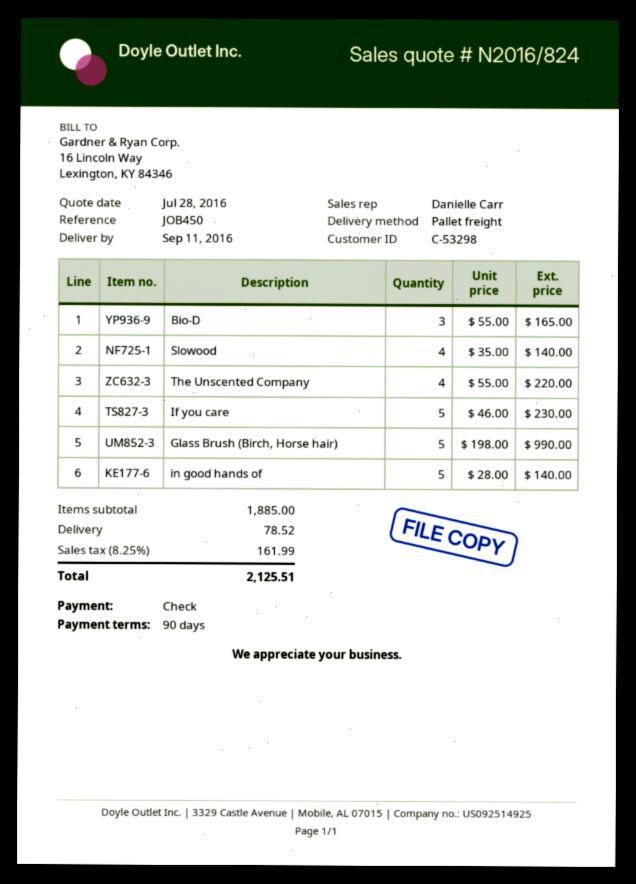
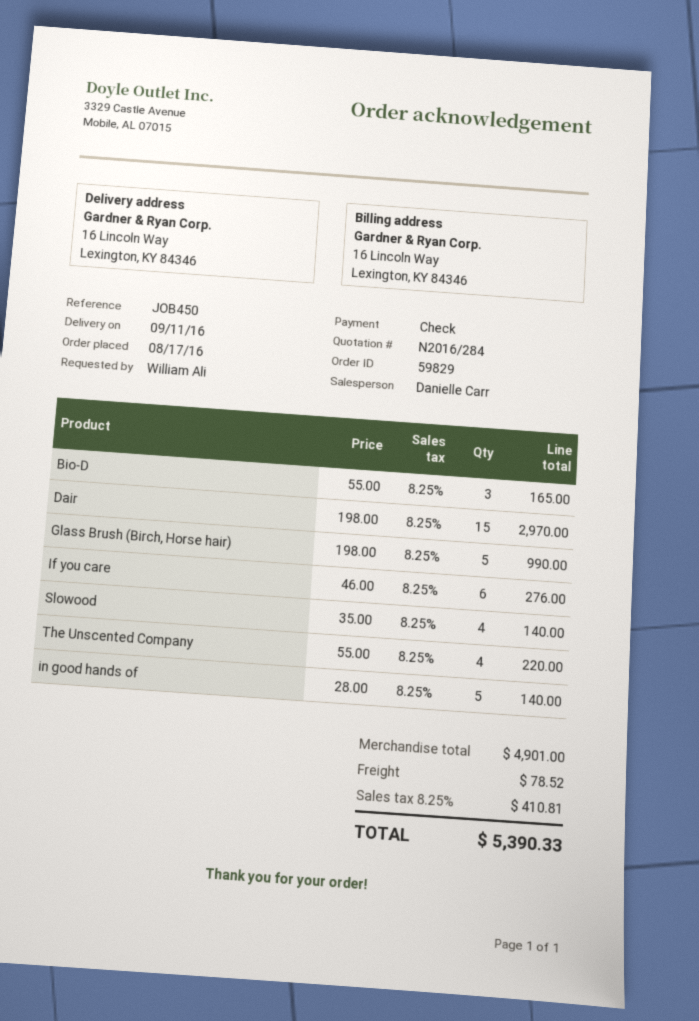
quote number: N2016/824 -> N2016/284
If you care: 5 x 46.00 = 230.00 -> 6 x 46.00 = 276.00
Dair: none -> 15 x 198.00 = 2970.00
subtotal: 1885.00 -> 4901.00
tax: 8.25% = 161.99 -> 8.25% = 410.81
total: 2125.51 -> 5390.33

